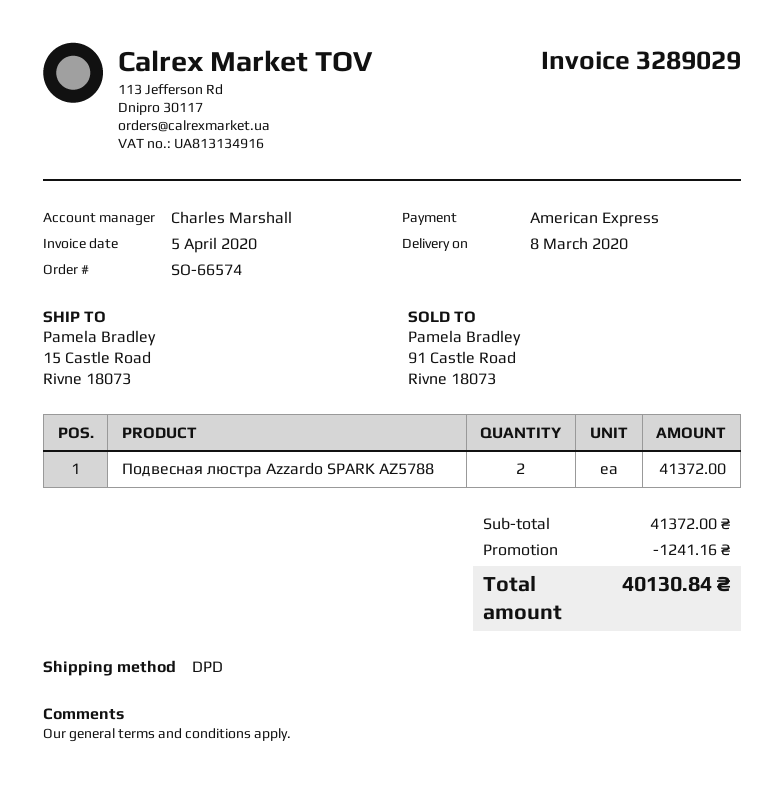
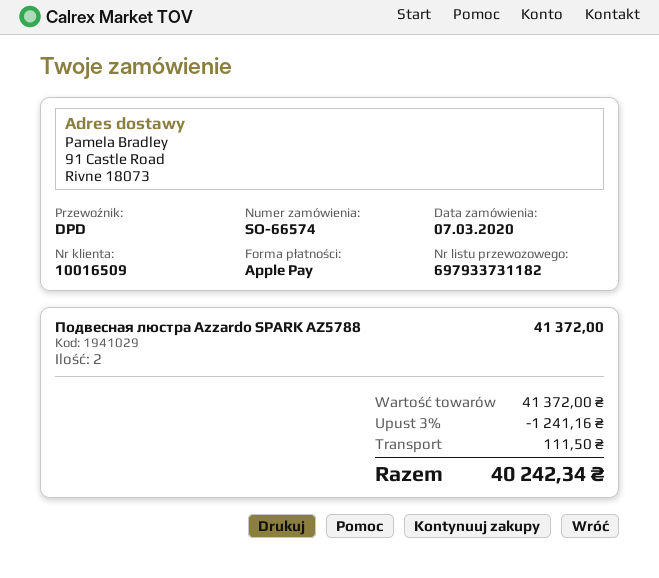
payment method: American Express -> Apple Pay
ship to: 15 Castle Road, Rivne 18073 -> 91 Castle Road, Rivne 18073
shipping: none -> 111.50
total: 40130.84 -> 40242.34

